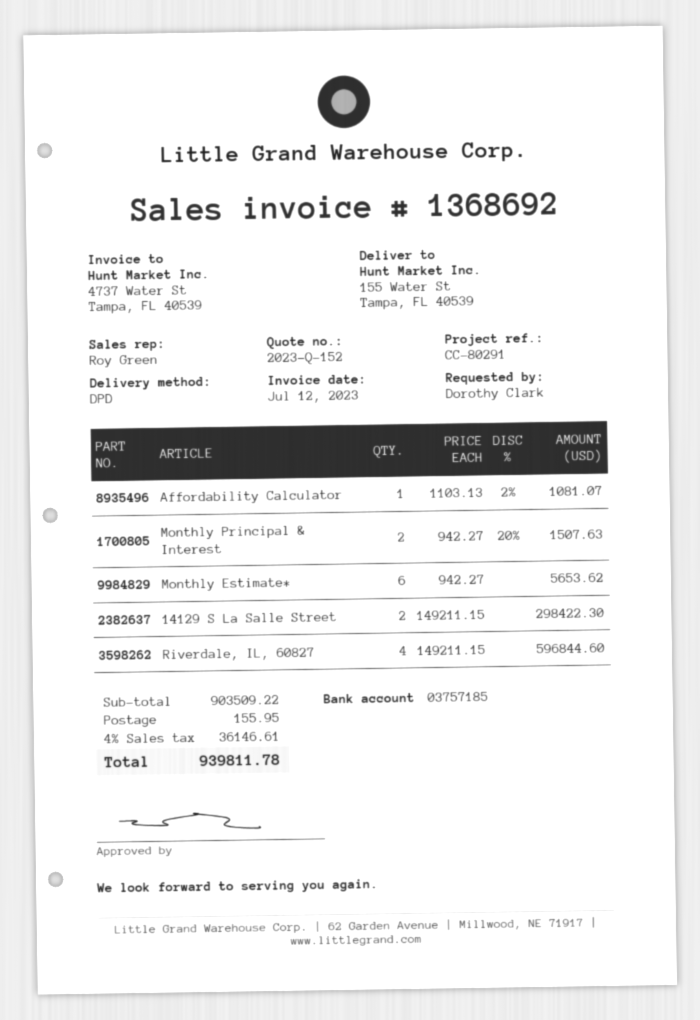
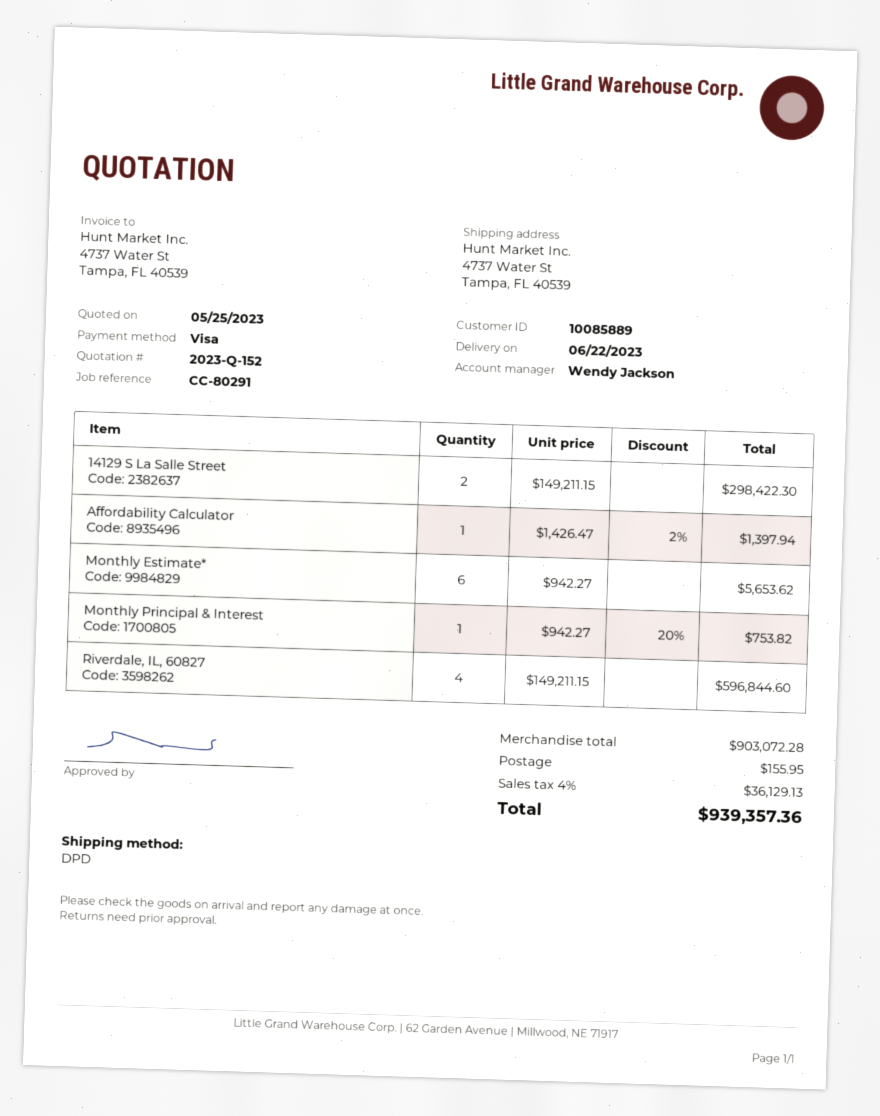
sales rep: Roy Green -> Wendy Jackson
ship to: 155 Water St, Tampa, FL 40539 -> 4737 Water St, Tampa, FL 40539
Affordability Calculator: 1 x 1103.13 - 2% = 1081.07 -> 1 x 1426.47 - 2% = 1397.94
Monthly Principal & Interest: 2 x 942.27 - 20% = 1507.63 -> 1 x 942.27 - 20% = 753.82
subtotal: 903509.22 -> 903072.28
tax: 4% = 36146.61 -> 4% = 36129.13
total: 939811.78 -> 939357.36

